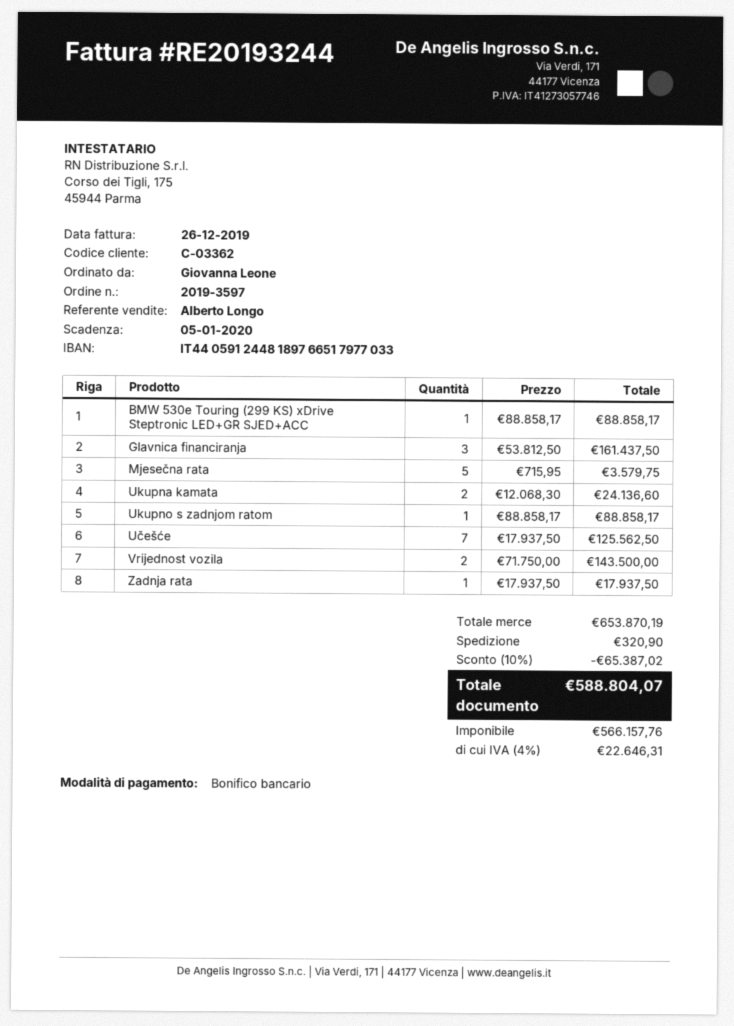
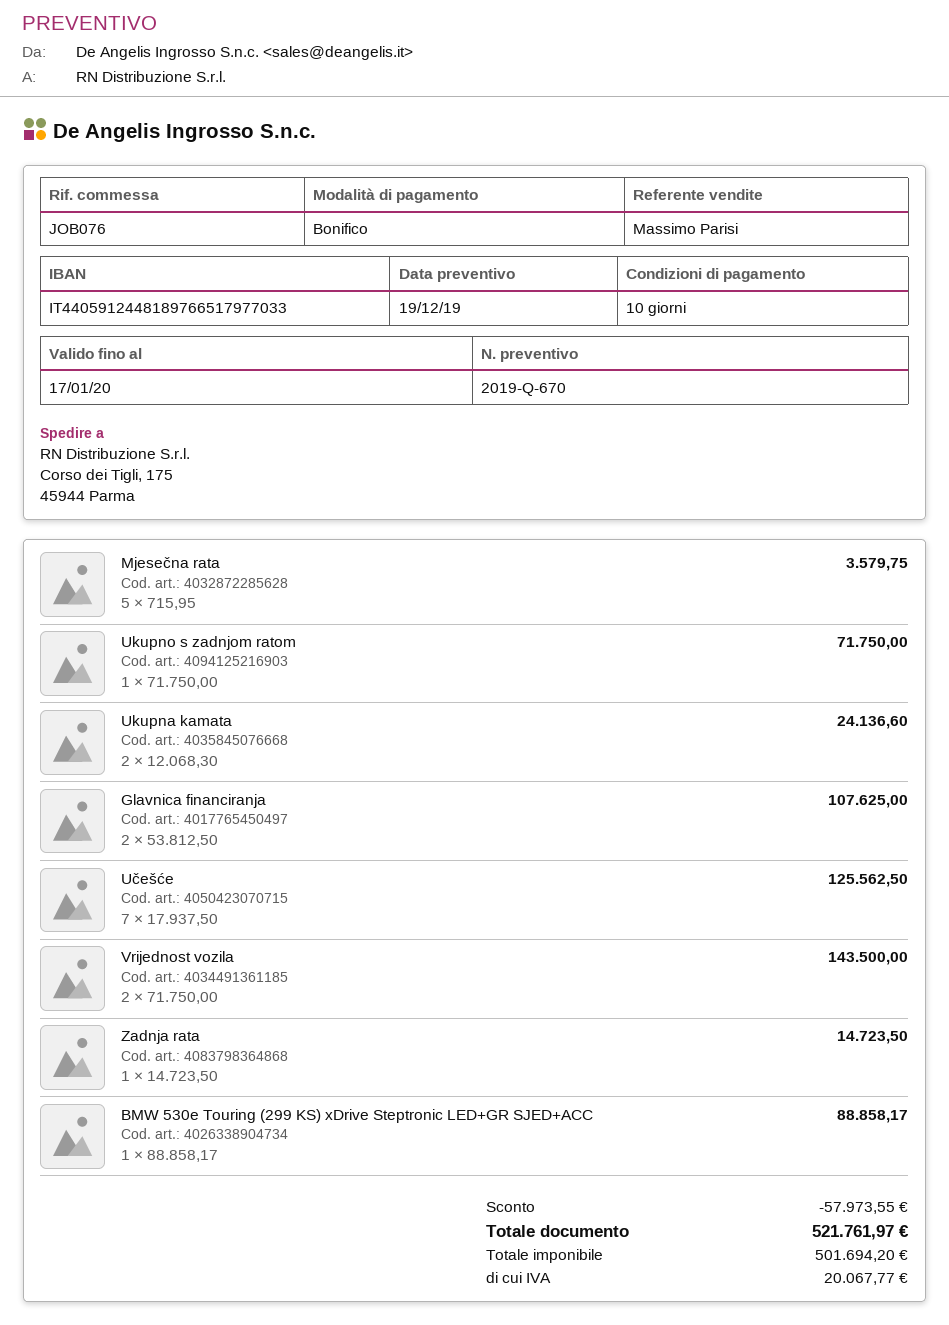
sales rep: Alberto Longo -> Massimo Parisi
Glavnica financiranja: 3 x 53812.50 = 161437.50 -> 2 x 53812.50 = 107625.00
Ukupno s zadnjom ratom: 1 x 88858.17 = 88858.17 -> 1 x 71750.00 = 71750.00
Zadnja rata: 1 x 17937.50 = 17937.50 -> 1 x 14723.50 = 14723.50
discount: 65387.02 -> 57973.55
shipping: 320.90 -> none
net: 566157.76 -> 501694.20
tax: 22646.31 -> 20067.77
total: 588804.07 -> 521761.97

